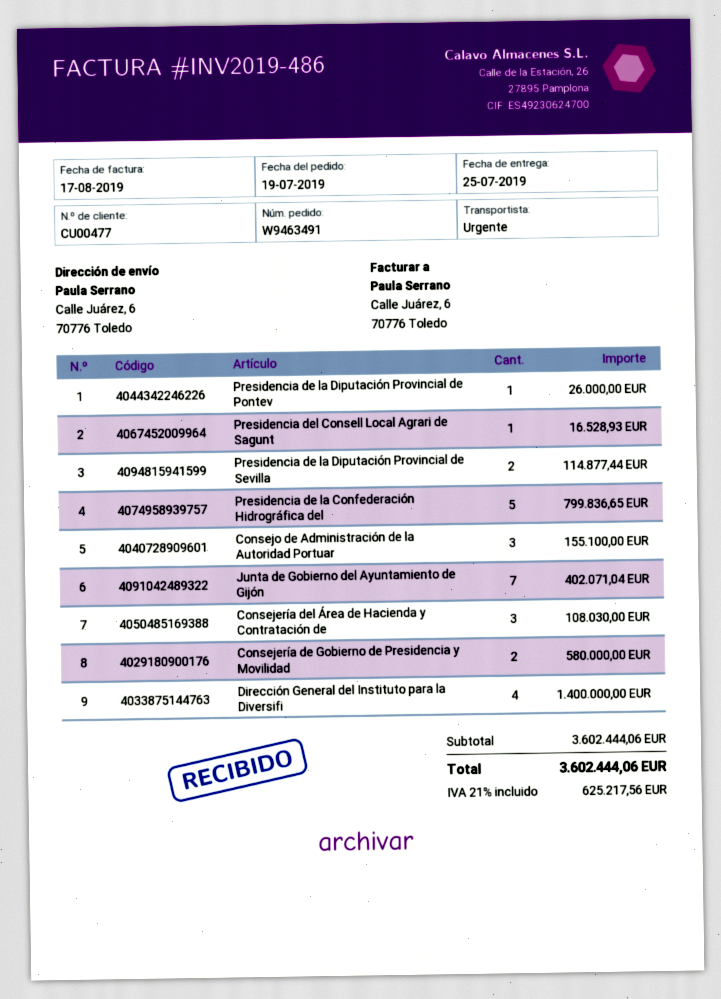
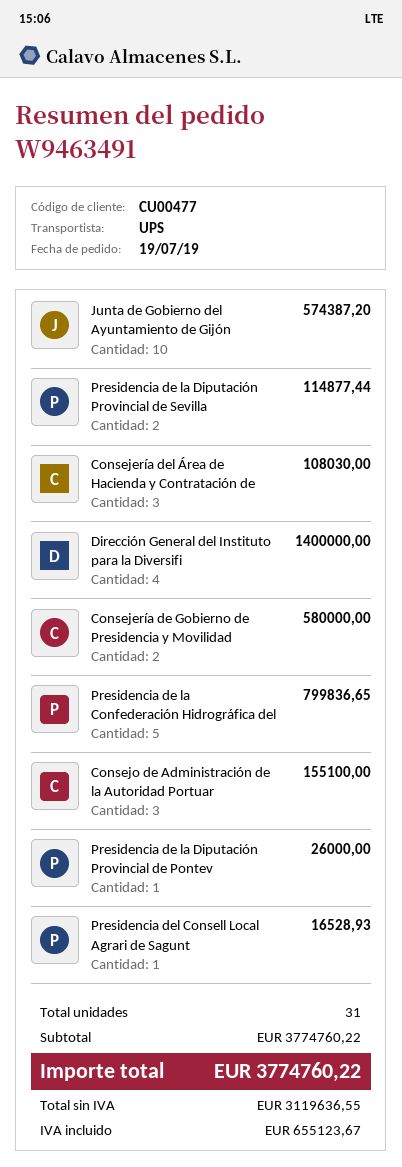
shipping method: express -> UPS
Junta de Gobierno del Ayuntamiento de Gijón: 7 for 402071.04 -> 10 for 574387.20
subtotal: 3602444.06 -> 3774760.22
tax: 625217.56 -> 655123.67
total: 3602444.06 -> 3774760.22

